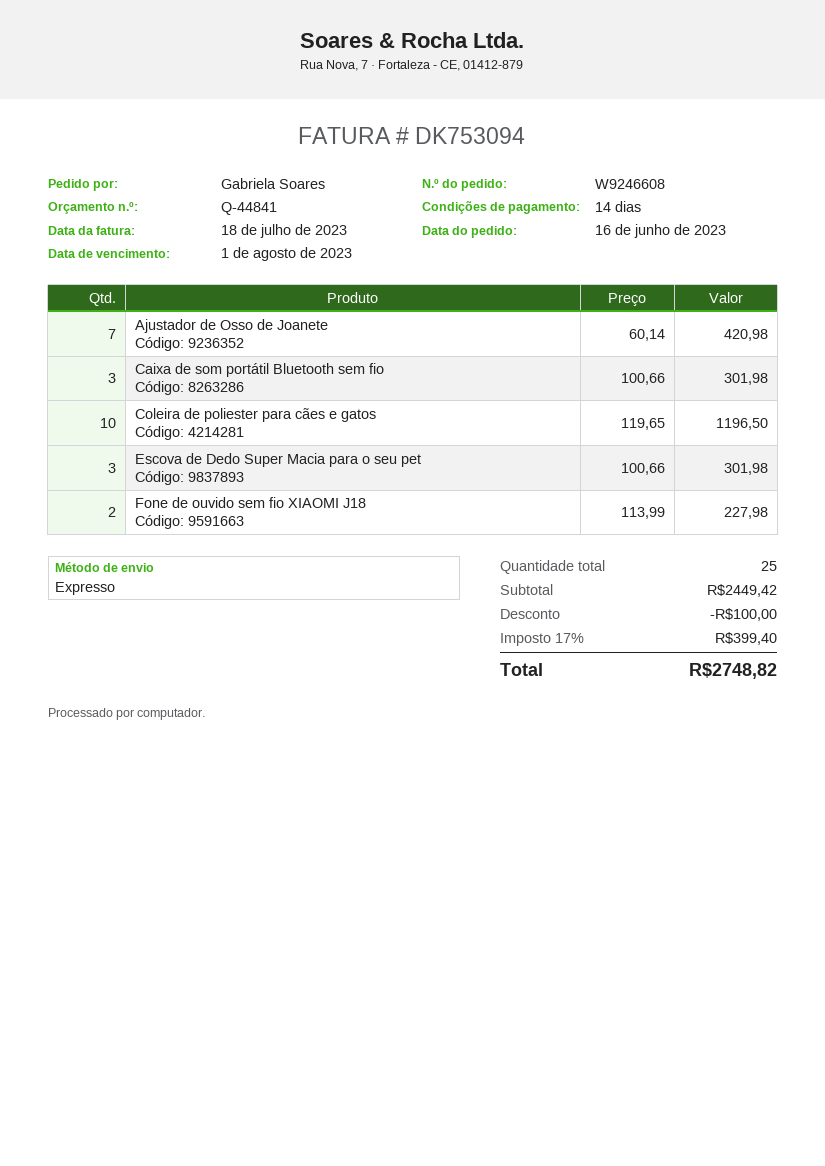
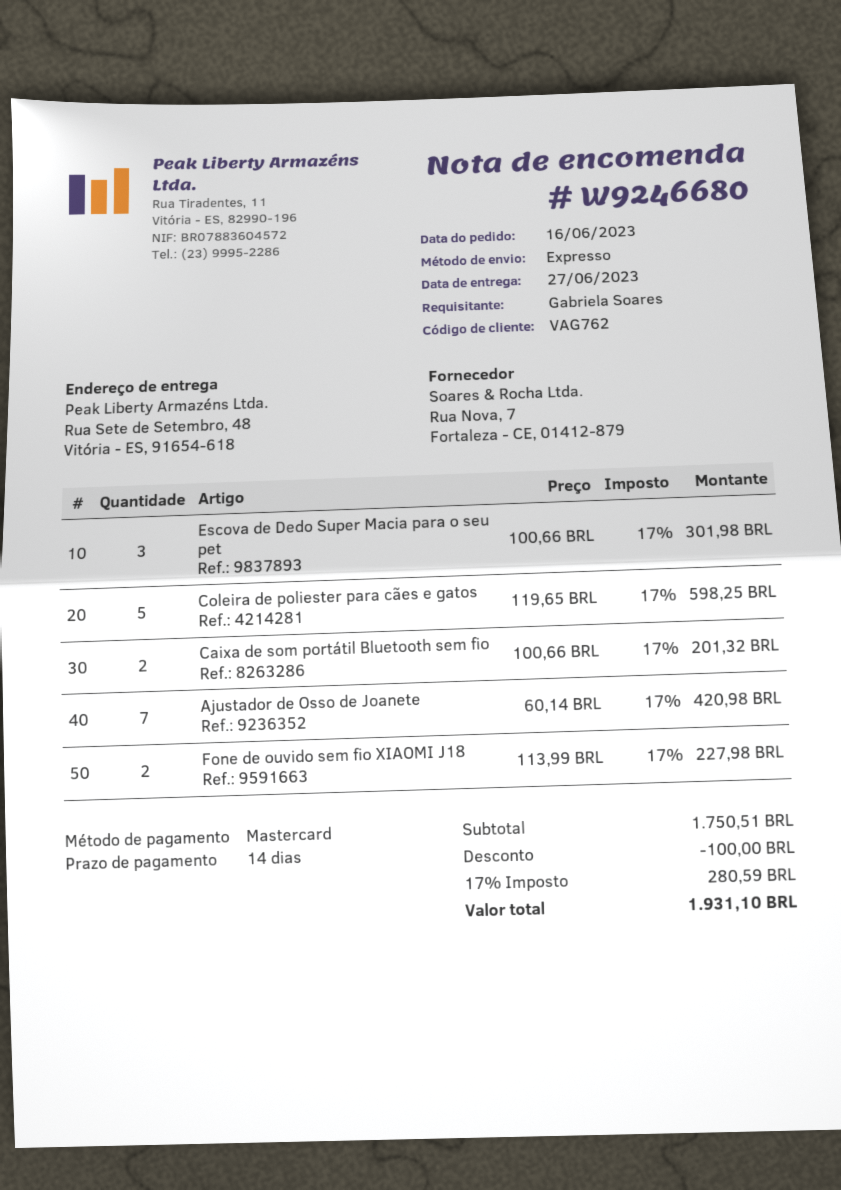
order number: W9246608 -> W9246680
Caixa de som portátil Bluetooth sem fio: 3 x 100.66 = 301.98 -> 2 x 100.66 = 201.32
Coleira de poliester para cães e gatos: 10 x 119.65 = 1196.50 -> 5 x 119.65 = 598.25
subtotal: 2449.42 -> 1750.51
tax: 17% = 399.40 -> 17% = 280.59
total: 2748.82 -> 1931.10

